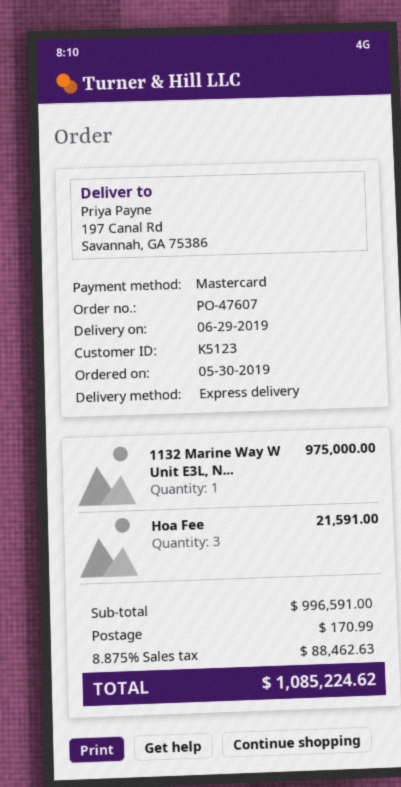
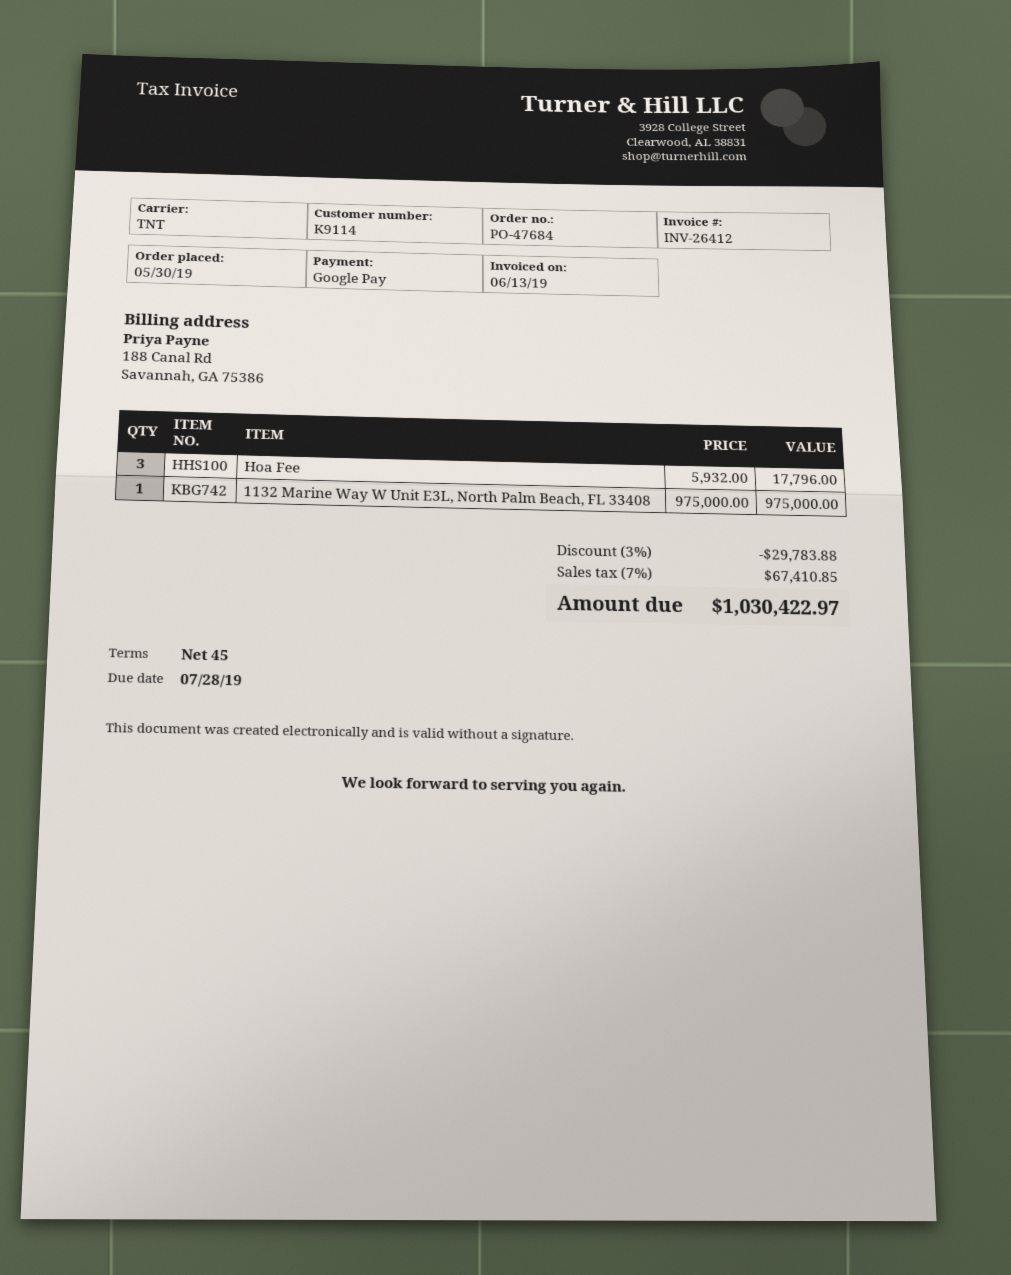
order number: PO-47607 -> PO-47684
customer number: K5123 -> K9114
payment method: Mastercard -> Google Pay
shipping method: express -> TNT
Hoa Fee: 3 for 21591.00 -> 3 for 17796.00
discount: none -> 3% = 29783.88
shipping: 170.99 -> none
tax: 8.875% = 88462.63 -> 7% = 67410.85
total: 1085224.62 -> 1030422.97

